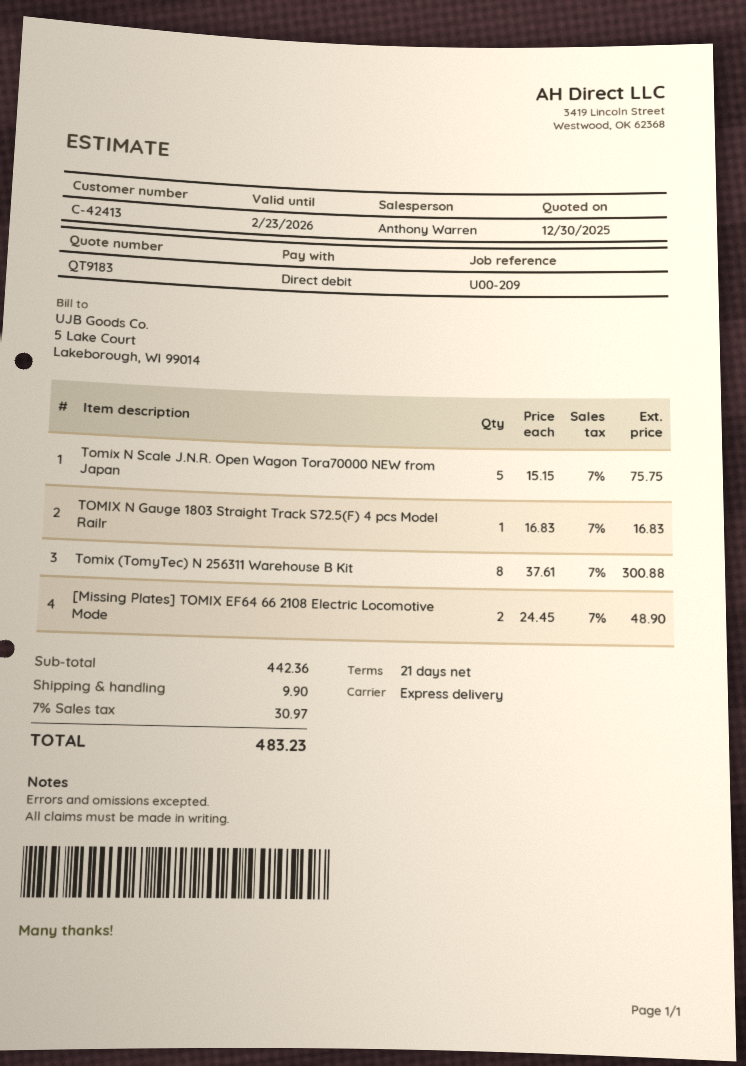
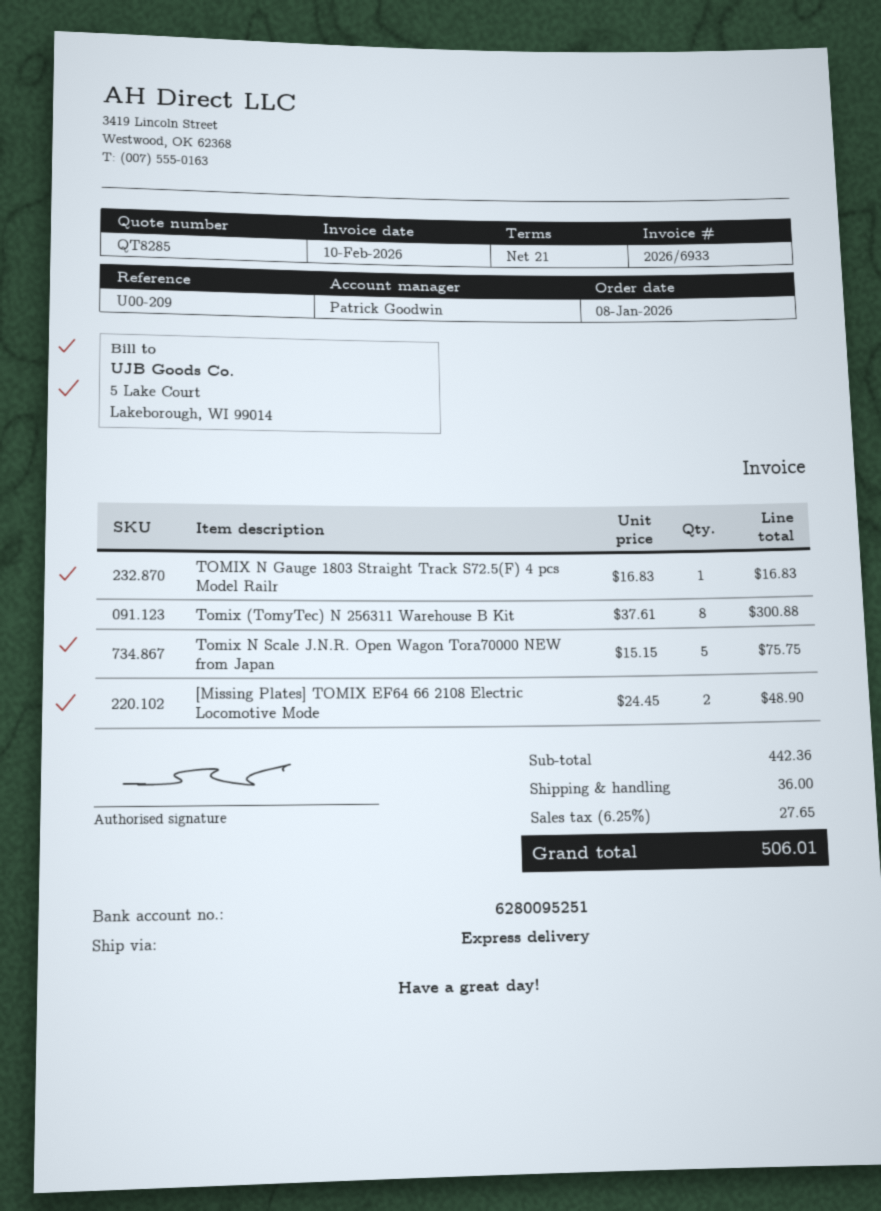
quote number: QT9183 -> QT8285
sales rep: Anthony Warren -> Patrick Goodwin
shipping: 9.90 -> 36.00
tax: 7% = 30.97 -> 6.25% = 27.65
total: 483.23 -> 506.01

